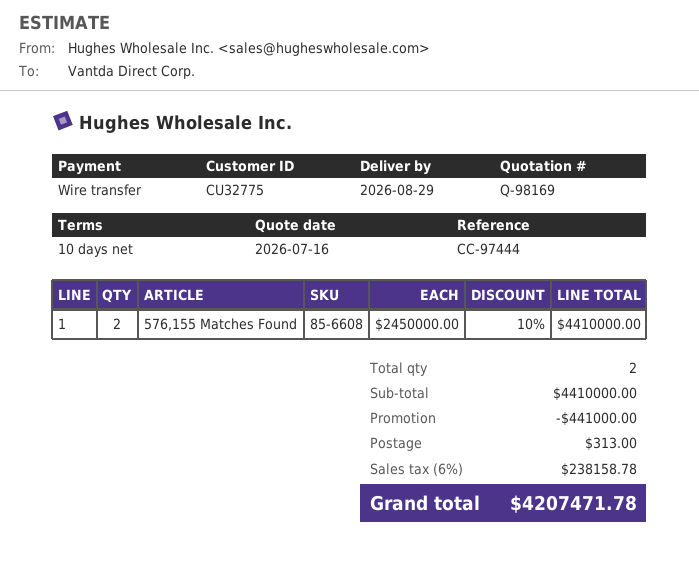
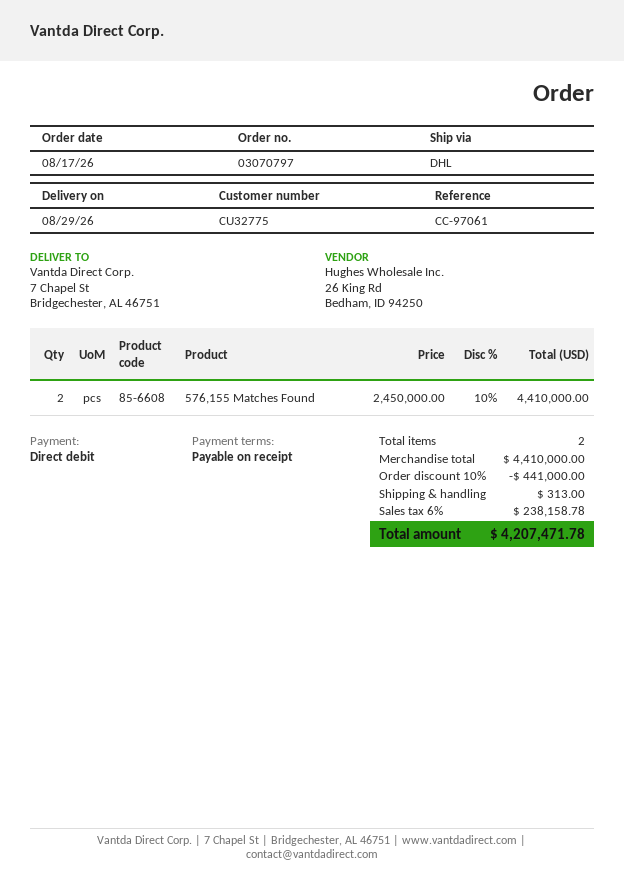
payment terms: 10 days -> on receipt
reference: CC-97444 -> CC-97061
payment method: bank transfer -> direct debit

